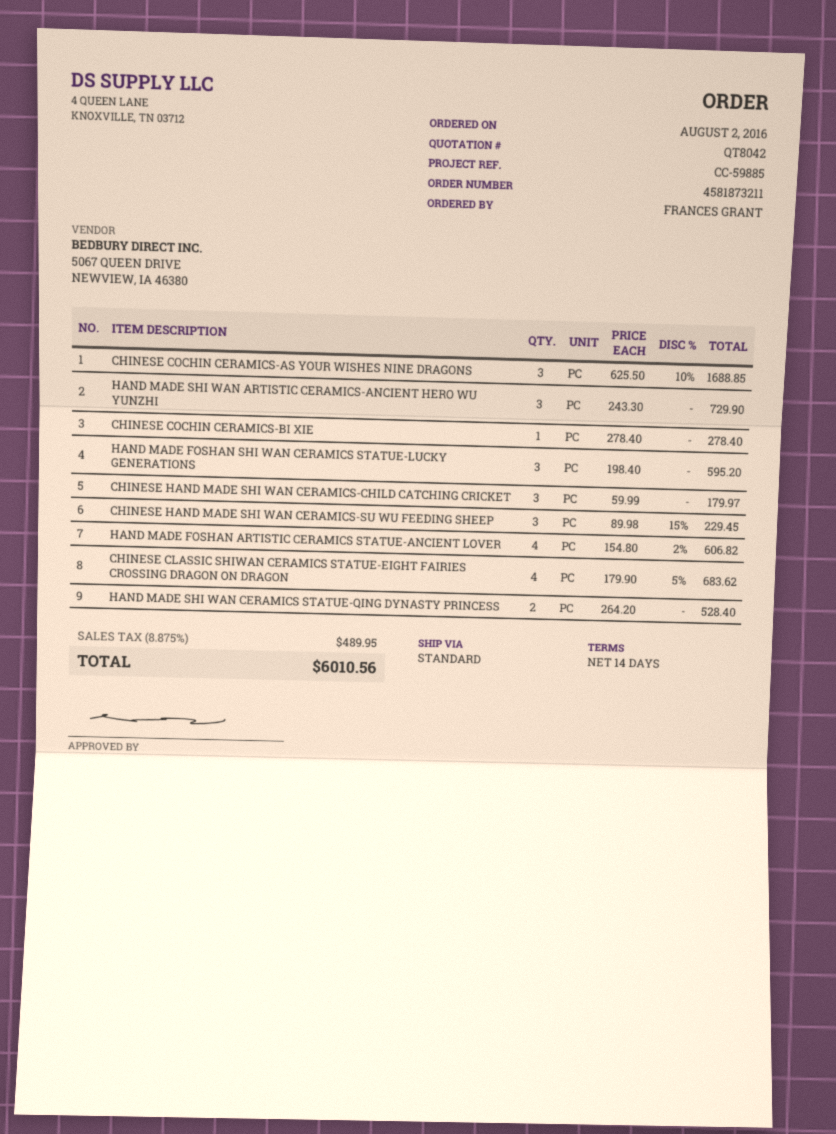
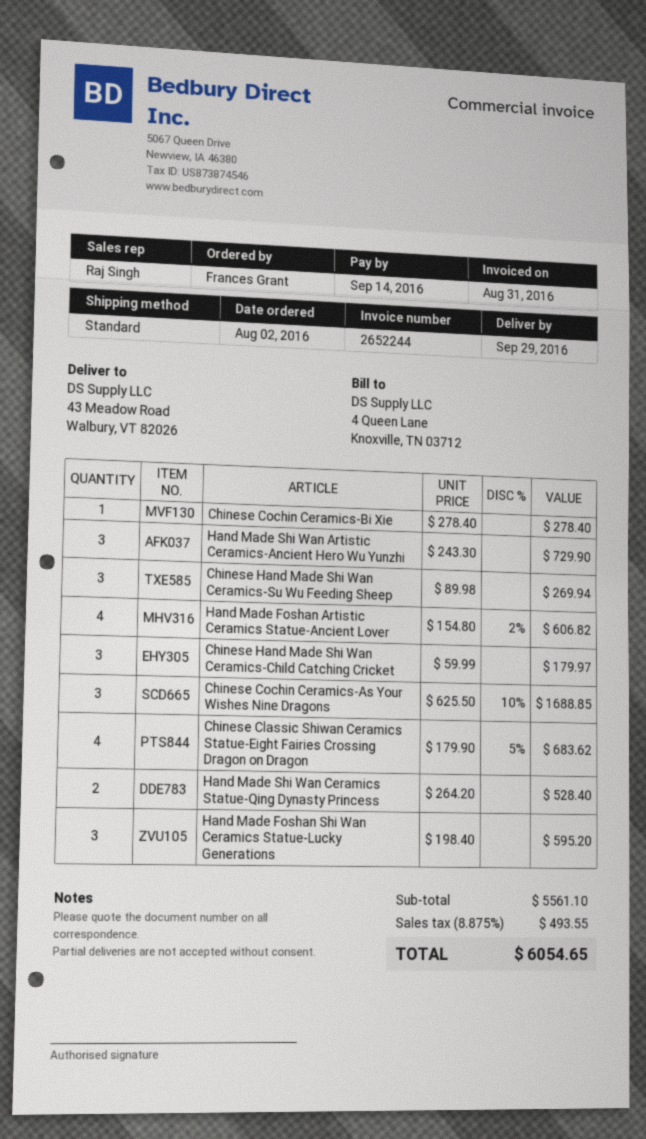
CHINESE HAND MADE SHI WAN CERAMICS-SU WU FEEDING SHEEP: 3 x 89.98 - 15% = 229.45 -> 3 x 89.98 = 269.94
tax: 8.875% = 489.95 -> 8.875% = 493.55
total: 6010.56 -> 6054.65

